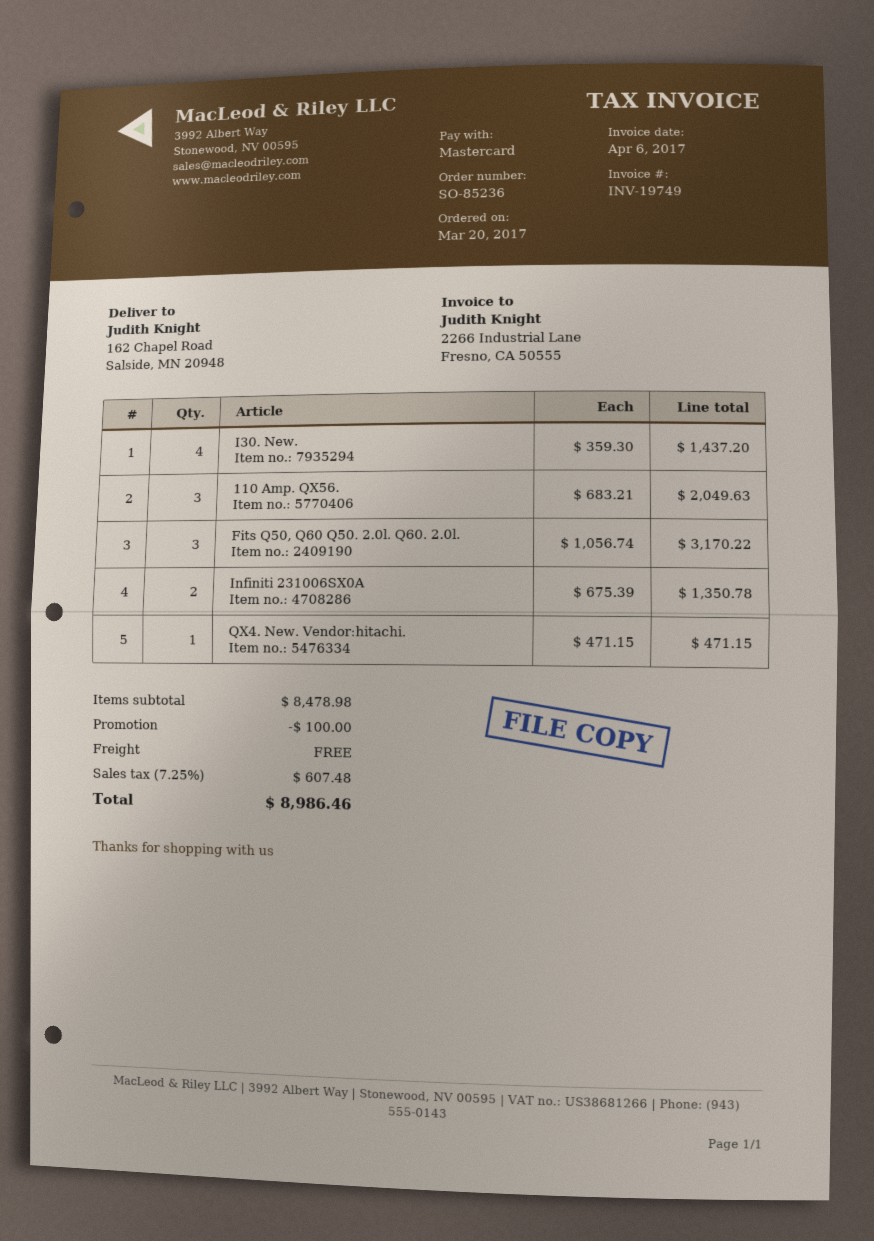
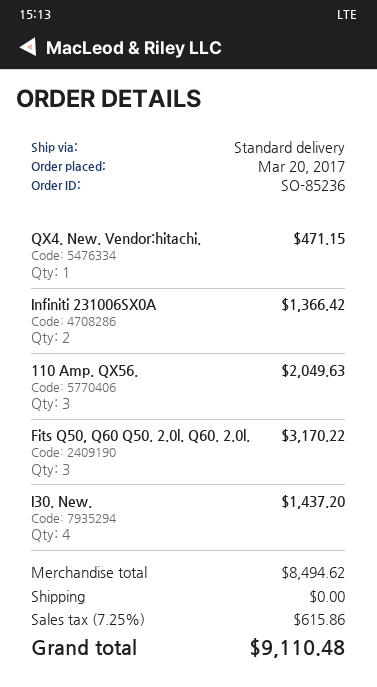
Infiniti 231006SX0A: 2 for 1350.78 -> 2 for 1366.42
subtotal: 8478.98 -> 8494.62
discount: 100.00 -> none
tax: 7.25% = 607.48 -> 7.25% = 615.86
total: 8986.46 -> 9110.48

